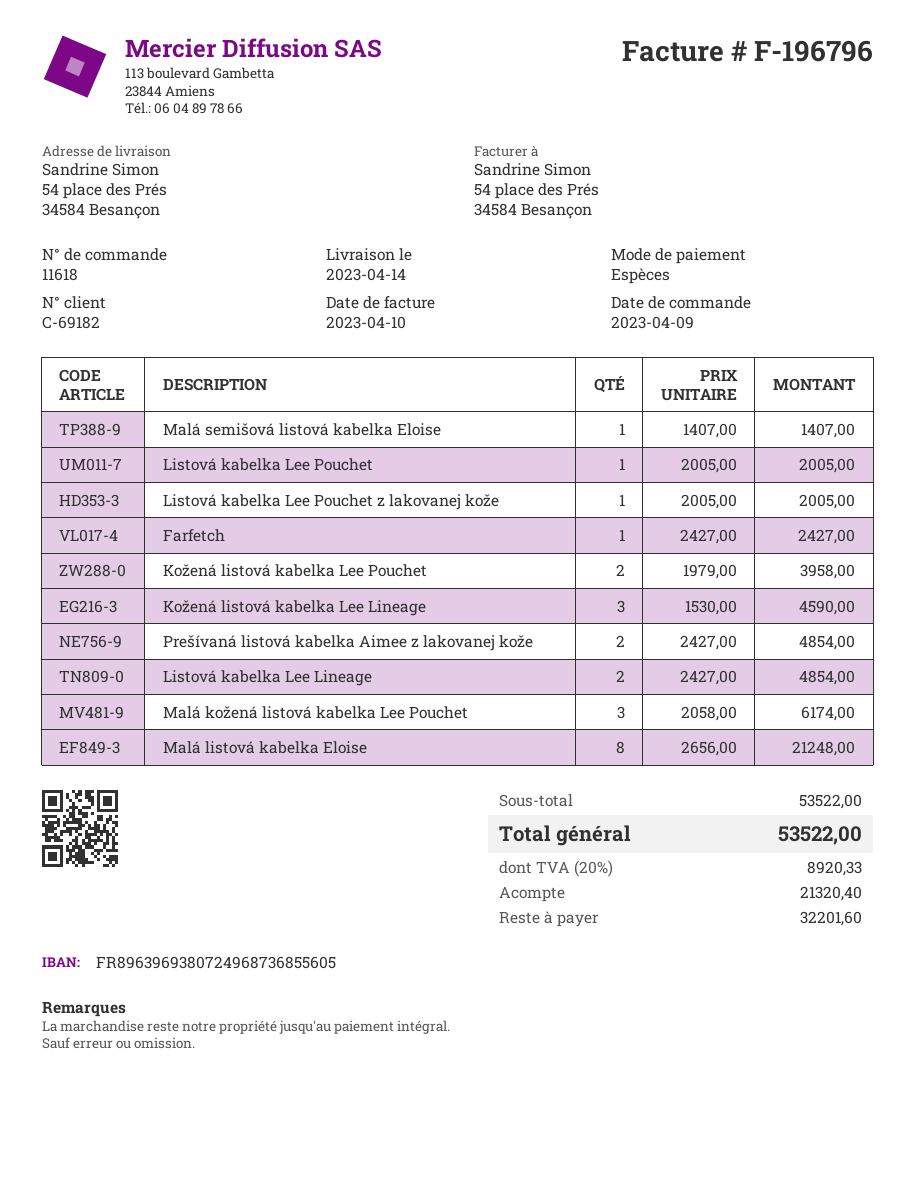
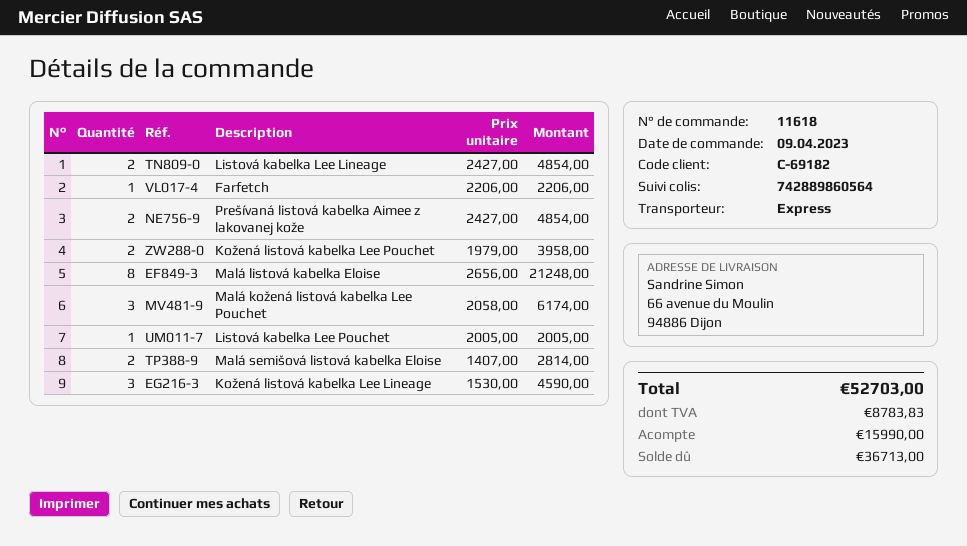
ship to: 54 place des Prés, 34584 Besançon -> 66 avenue du Moulin, 94886 Dijon
Malá semišová listová kabelka Eloise: 1 x 1407.00 = 1407.00 -> 2 x 1407.00 = 2814.00
Listová kabelka Lee Pouchet z lakovanej kože: 1 x 2005.00 = 2005.00 -> none
Farfetch: 1 x 2427.00 = 2427.00 -> 1 x 2206.00 = 2206.00
tax: 8920.33 -> 8783.83
total: 53522.00 -> 52703.00
deposit: 21320.40 -> 15990.00
balance: 32201.60 -> 36713.00

